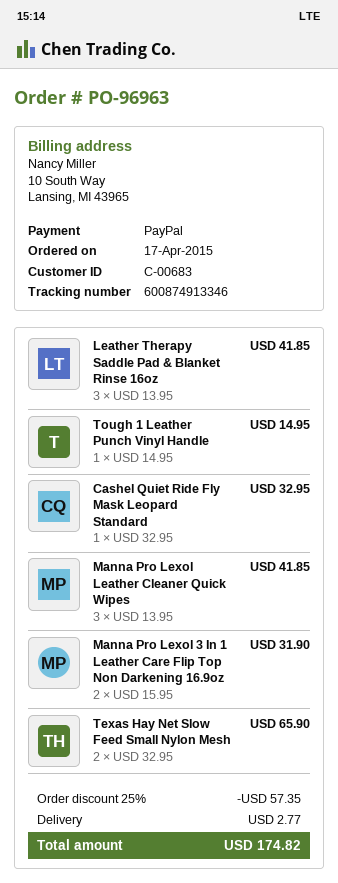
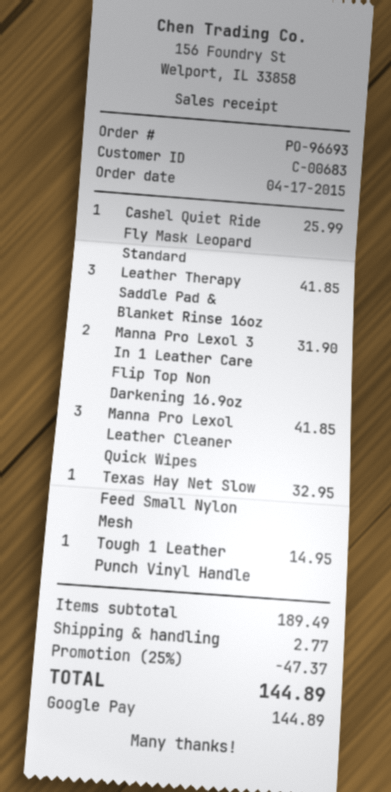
order number: PO-96963 -> PO-96693
payment method: PayPal -> Google Pay
Cashel Quiet Ride Fly Mask Leopard Standard: 1 for 32.95 -> 1 for 25.99
Texas Hay Net Slow Feed Small Nylon Mesh: 2 for 65.90 -> 1 for 32.95
discount: 25% = 57.35 -> 25% = 47.37
total: 174.82 -> 144.89

